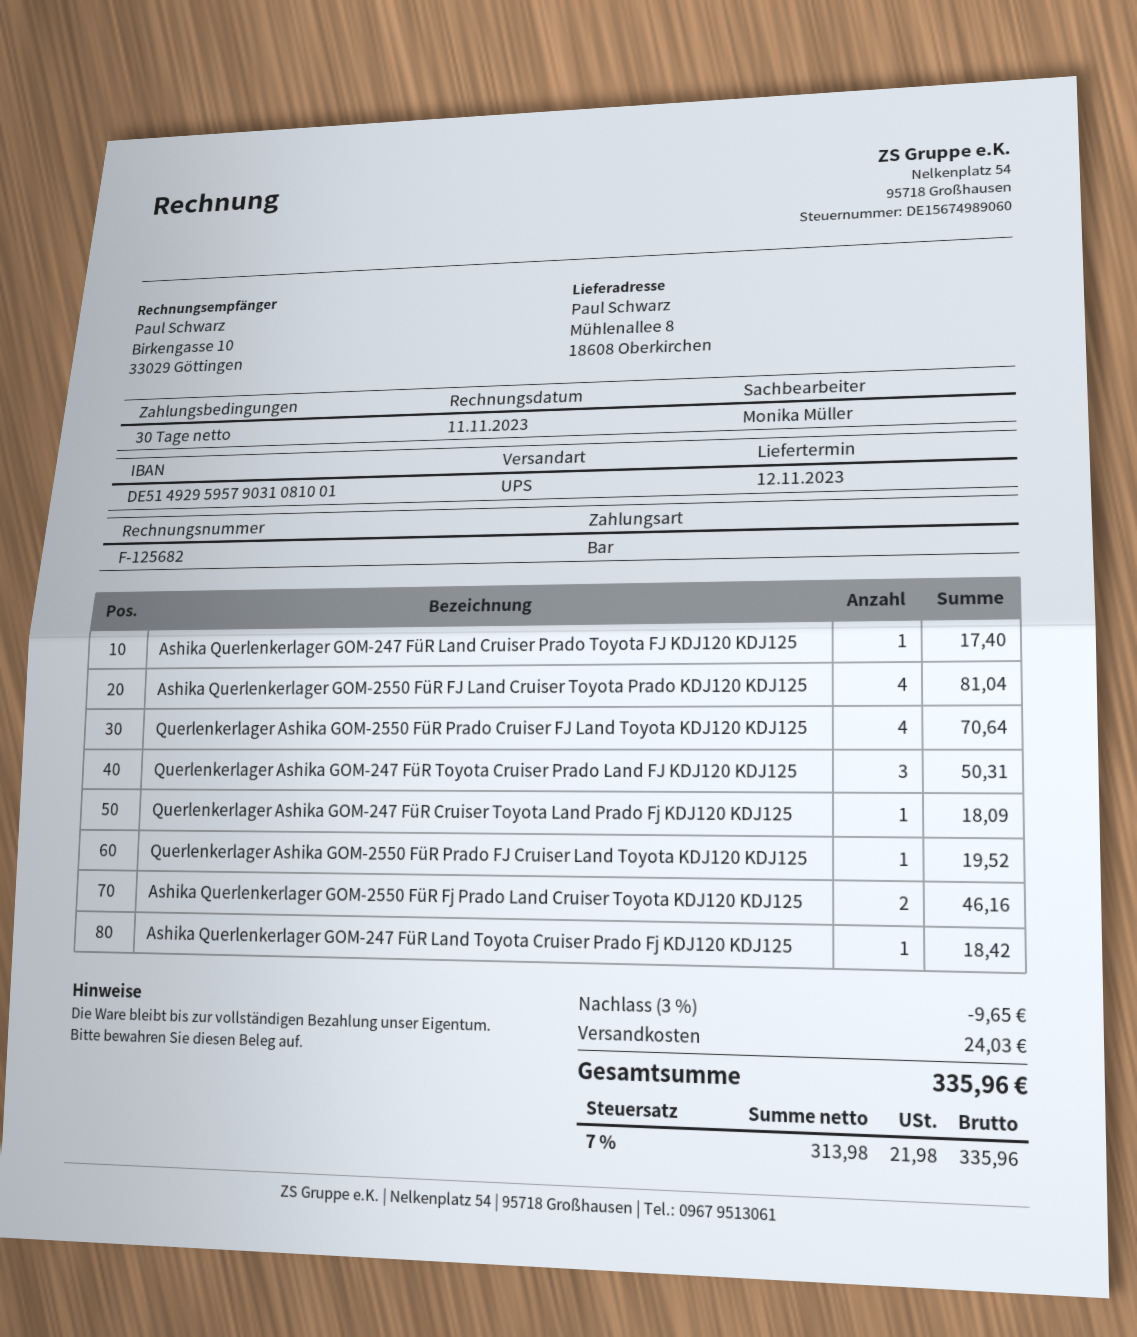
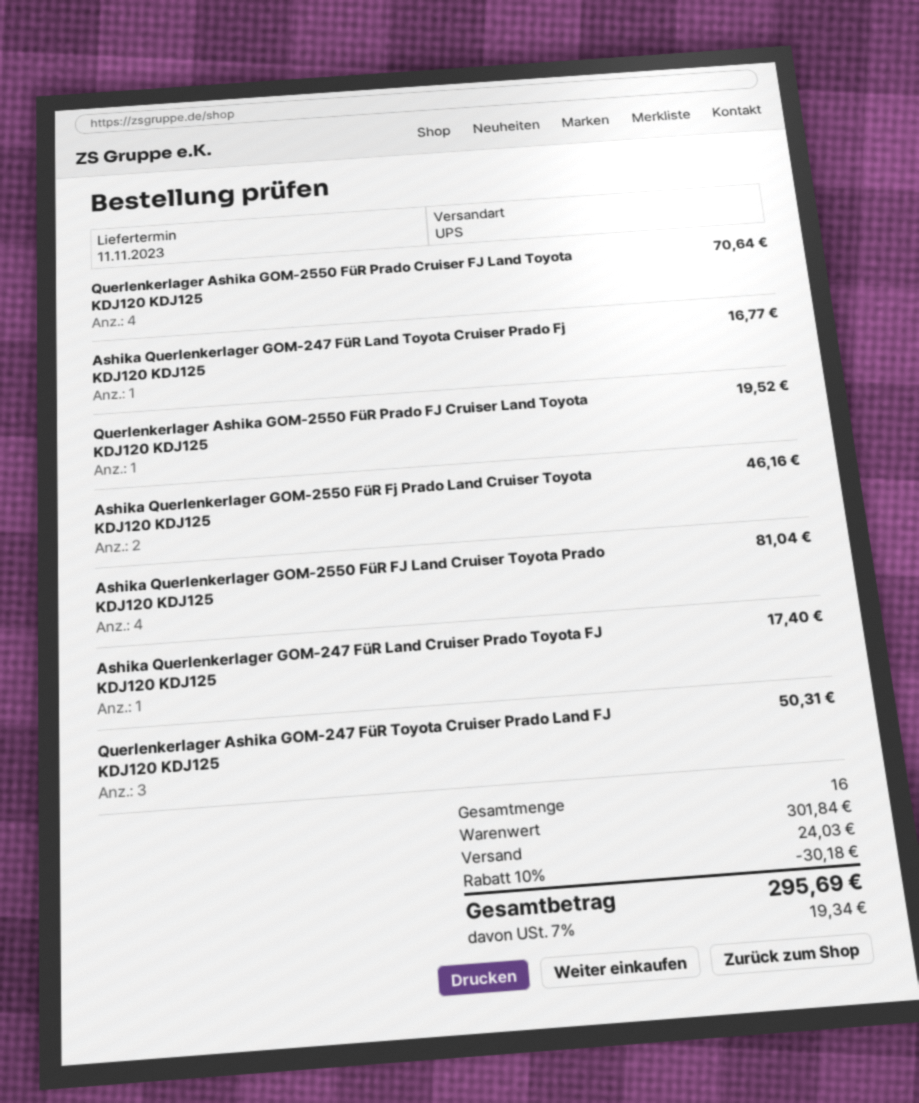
delivery date: 2023-11-12 -> 2023-11-11
Querlenkerlager Ashika GOM-247 FüR Cruiser Toyota Land Prado Fj KDJ120 KDJ125: 1 for 18.09 -> none
Ashika Querlenkerlager GOM-247 FüR Land Toyota Cruiser Prado Fj KDJ120 KDJ125: 1 for 18.42 -> 1 for 16.77
discount: 3% = 9.65 -> 10% = 30.18
tax: 7% = 21.98 -> 7% = 19.34
total: 335.96 -> 295.69

